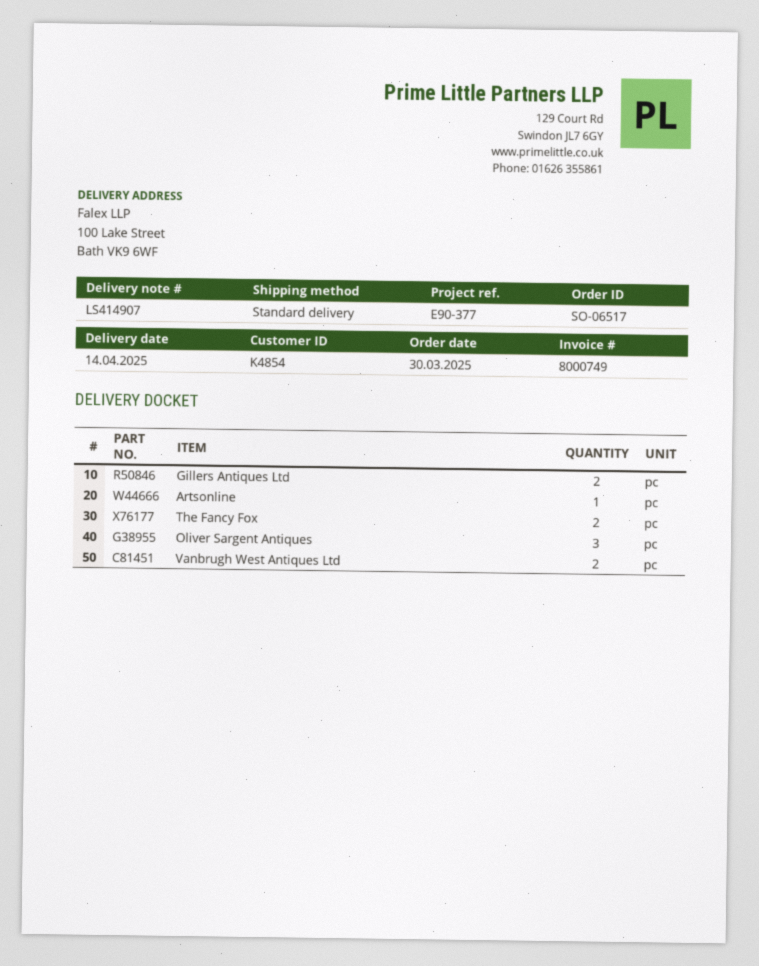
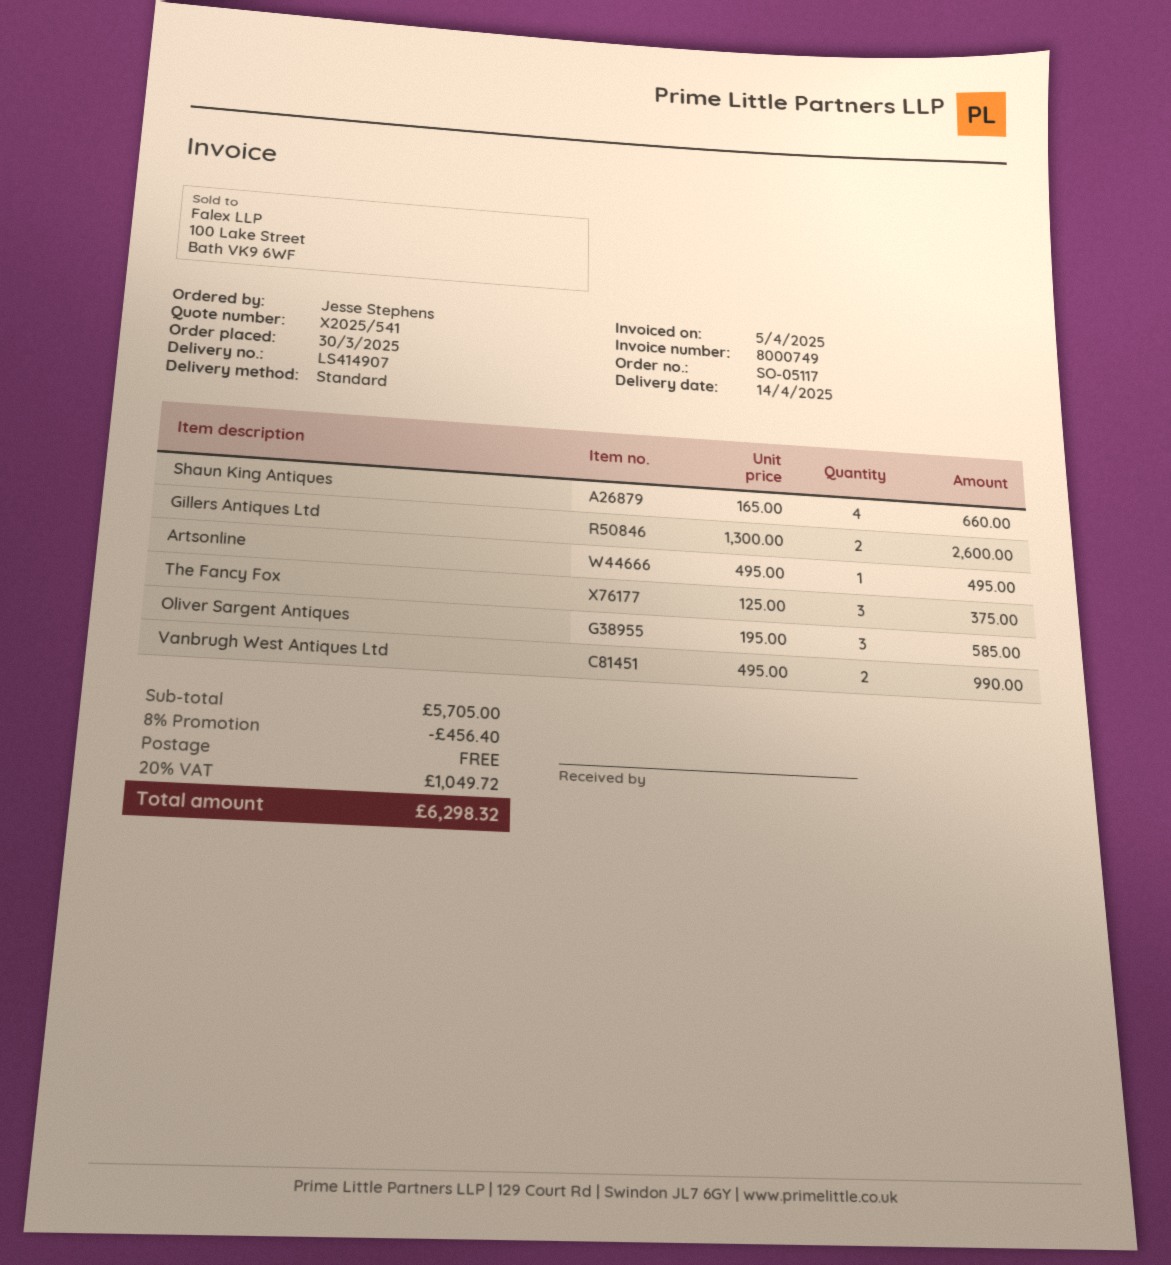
order number: SO-06517 -> SO-05117
The Fancy Fox: 2 -> 3
Shaun King Antiques: none -> 4

